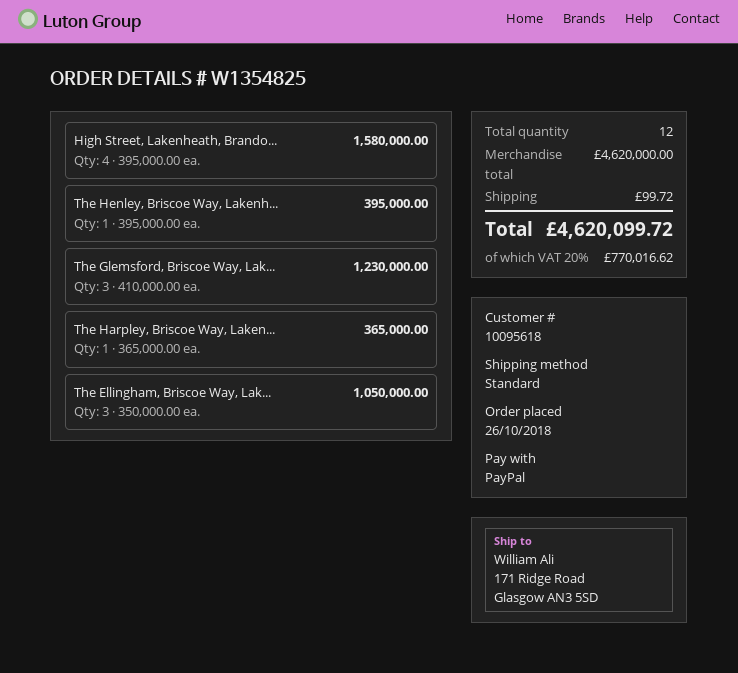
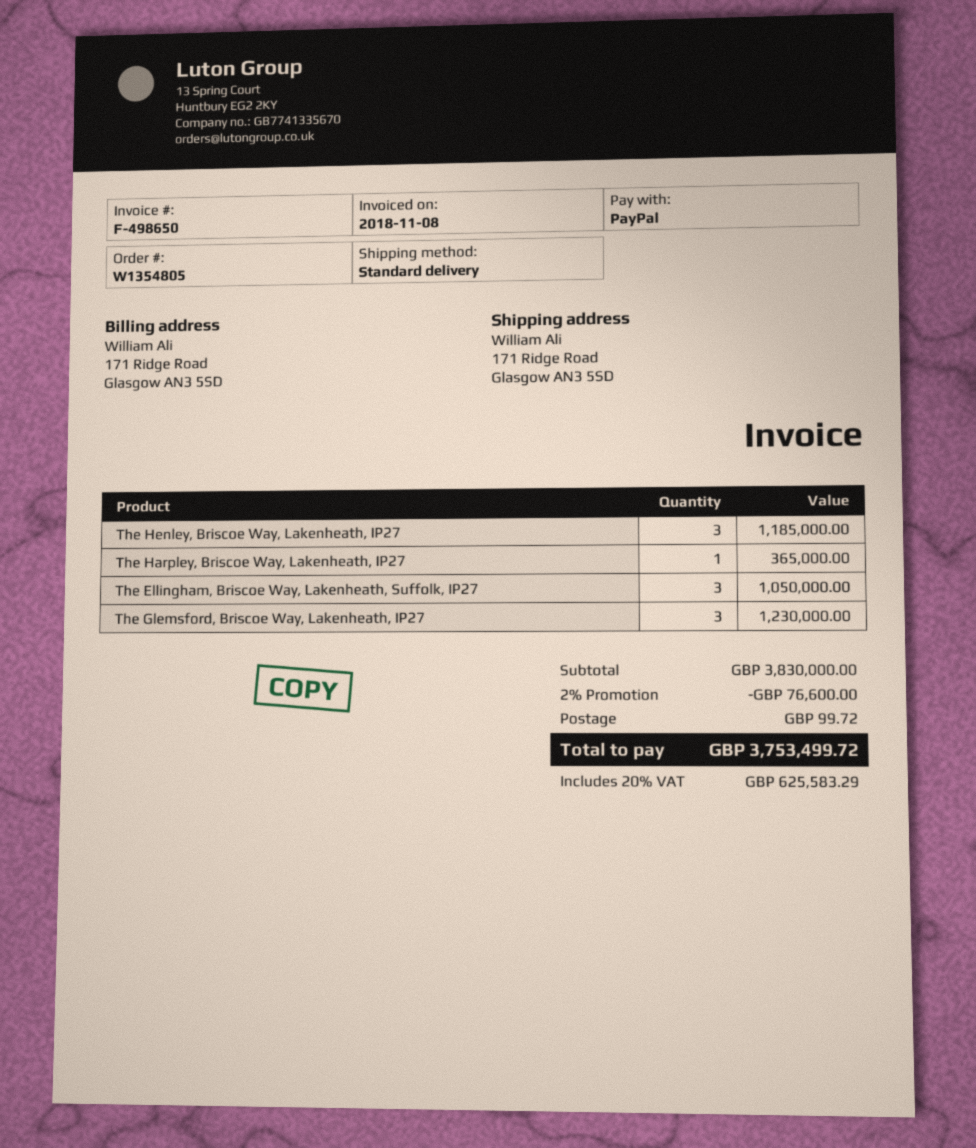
order number: W1354825 -> W1354805
High Street, Lakenheath, Brando...: 4 for 1580000.00 -> none
The Henley, Briscoe Way, Lakenh...: 1 for 395000.00 -> 3 for 1185000.00
subtotal: 4620000.00 -> 3830000.00
discount: none -> 2% = 76600.00
tax: 20% = 770016.62 -> 20% = 625583.29
total: 4620099.72 -> 3753499.72

